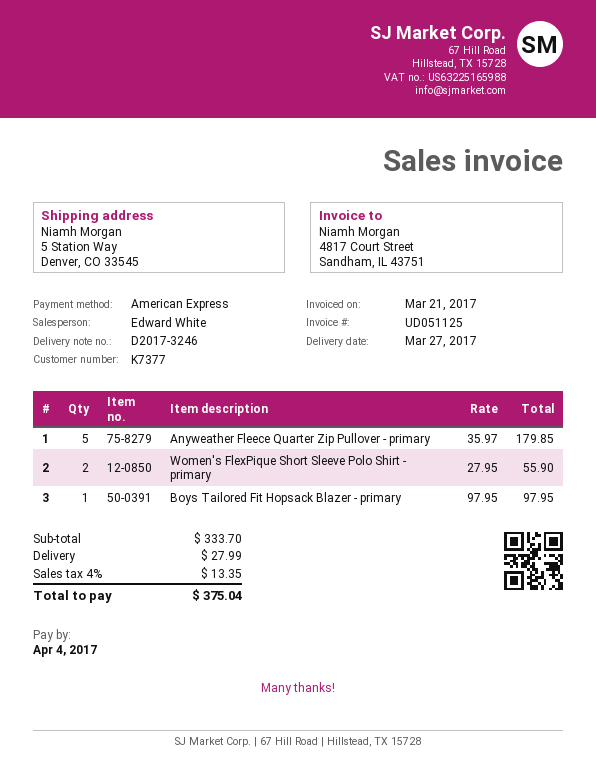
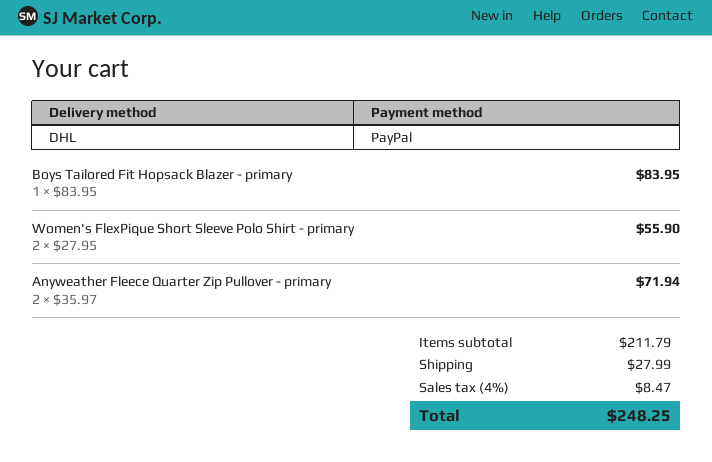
payment method: American Express -> PayPal
Anyweather Fleece Quarter Zip Pullover - primary: 5 x 35.97 = 179.85 -> 2 x 35.97 = 71.94
Boys Tailored Fit Hopsack Blazer - primary: 1 x 97.95 = 97.95 -> 1 x 83.95 = 83.95
subtotal: 333.70 -> 211.79
tax: 4% = 13.35 -> 4% = 8.47
total: 375.04 -> 248.25

